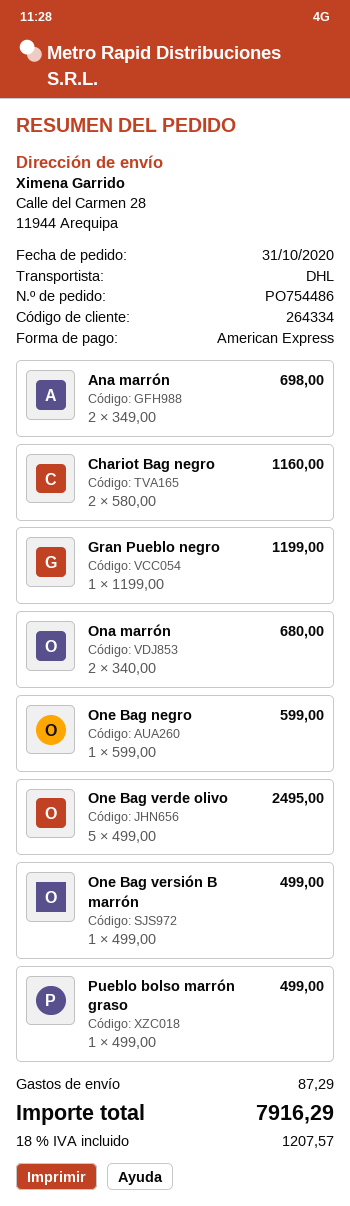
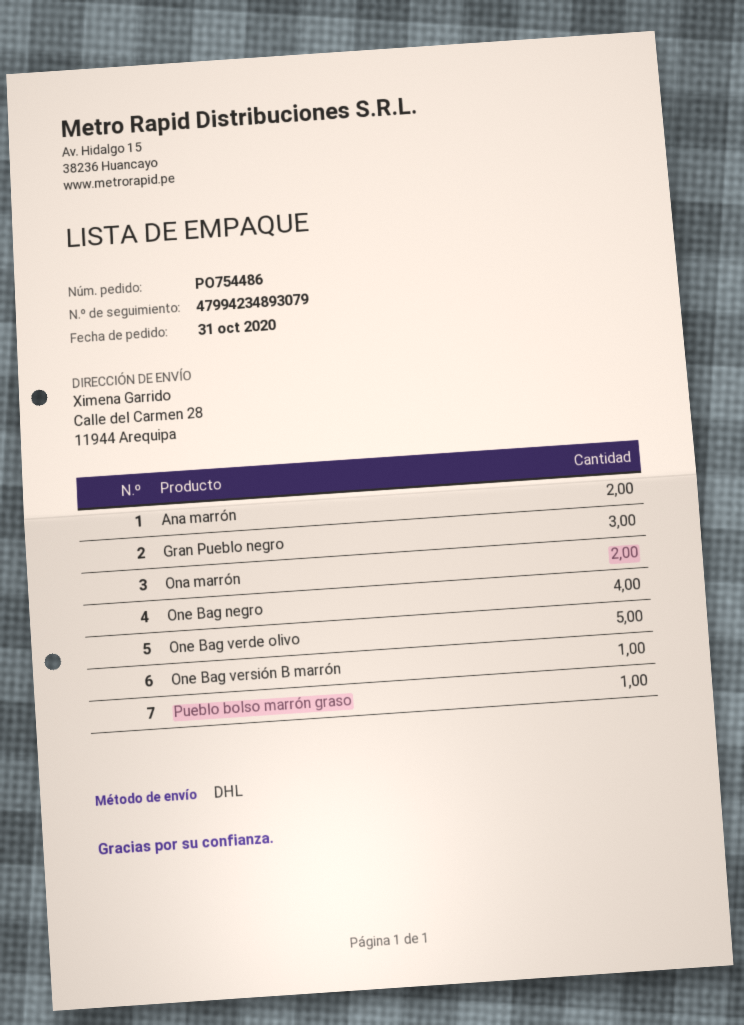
Chariot Bag negro: 2 -> none
Gran Pueblo negro: 1 -> 3
One Bag negro: 1 -> 4

